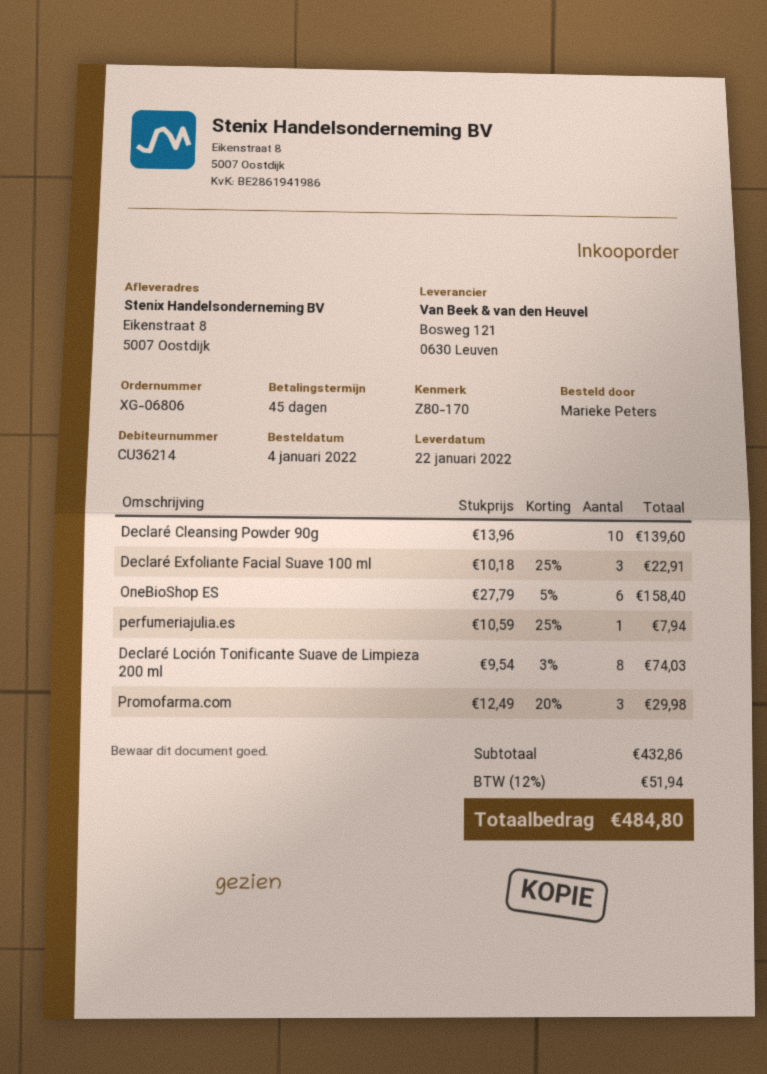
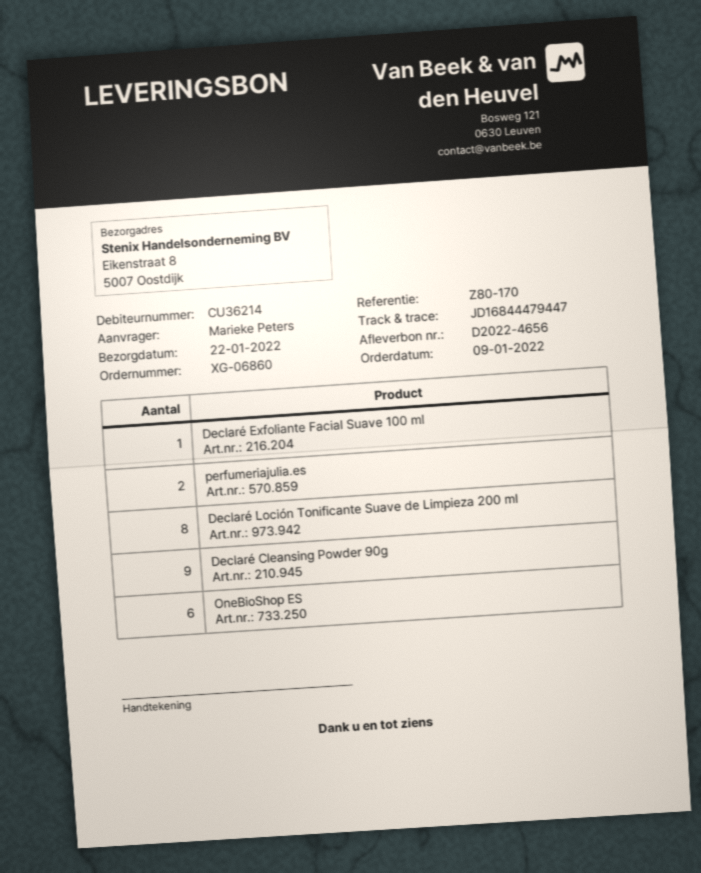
order number: XG-06806 -> XG-06860
order date: 2022-01-04 -> 2022-01-09
Declaré Cleansing Powder 90g: 10 -> 9
Declaré Exfoliante Facial Suave 100 ml: 3 -> 1
perfumeriajulia.es: 1 -> 2
Promofarma.com: 3 -> none

